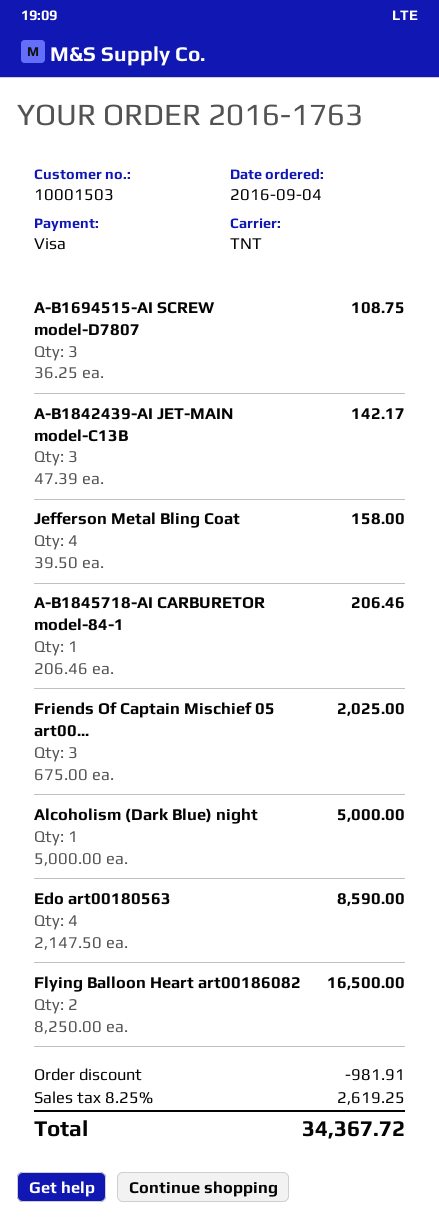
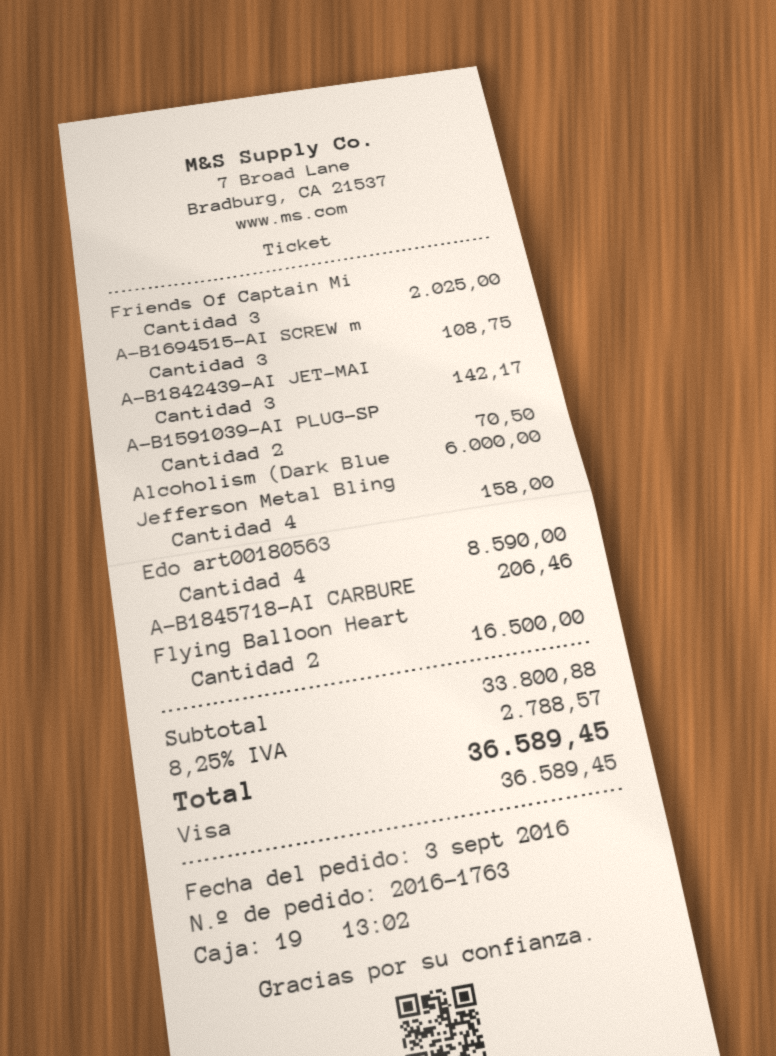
order date: 2016-09-04 -> 2016-09-03
Alcoholism (Dark Blue) night: 1 for 5000.00 -> 1 for 6000.00
A-B1591039-AI PLUG-SP: none -> 2 for 70.50
discount: 981.91 -> none
tax: 8.25% = 2619.25 -> 8.25% = 2788.57
total: 34367.72 -> 36589.45

